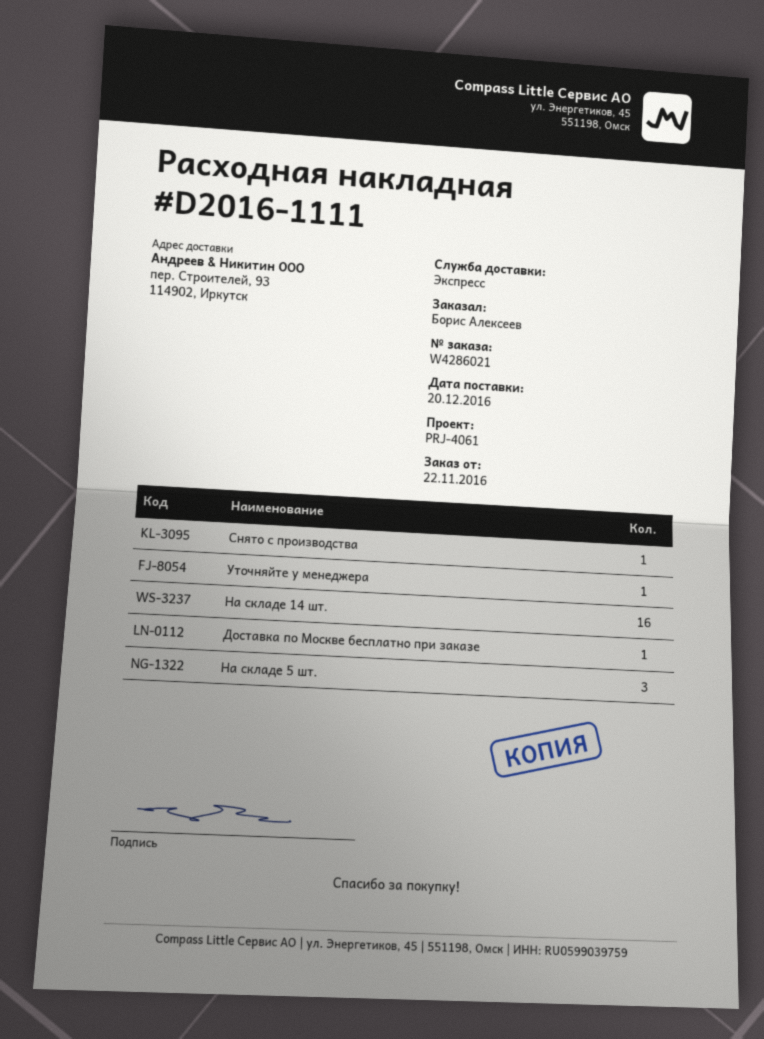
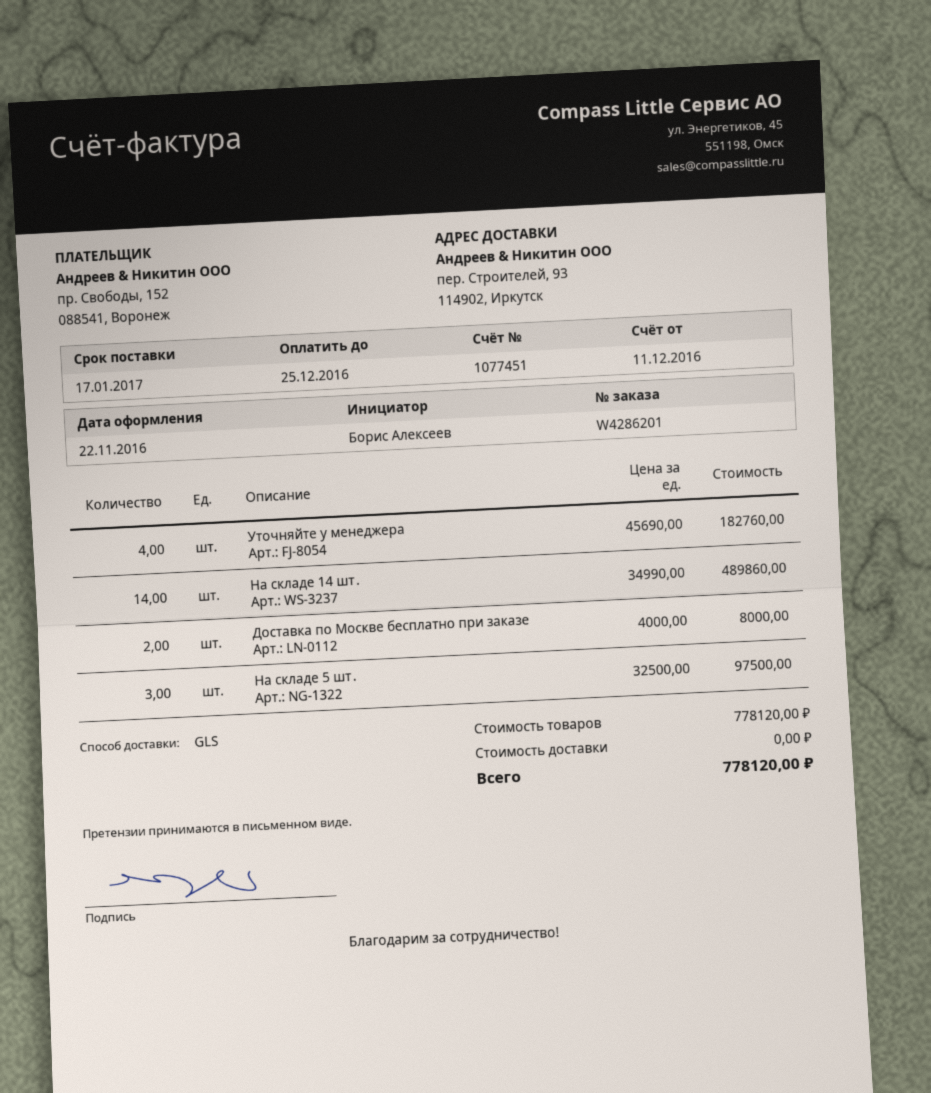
order number: W4286021 -> W4286201
delivery date: 2016-12-20 -> 2017-01-17
shipping method: express -> GLS
Снято с производства: 1 -> none
Уточняйте у менеджера: 1 -> 4
На складе 14 шт․: 16 -> 14
Доставка по Москве бесплатно при заказе: 1 -> 2

